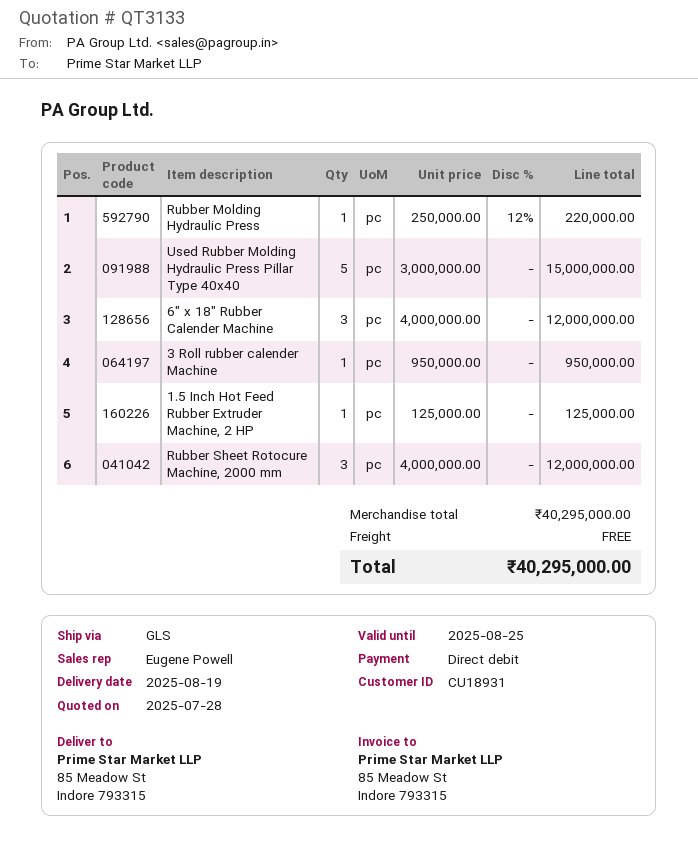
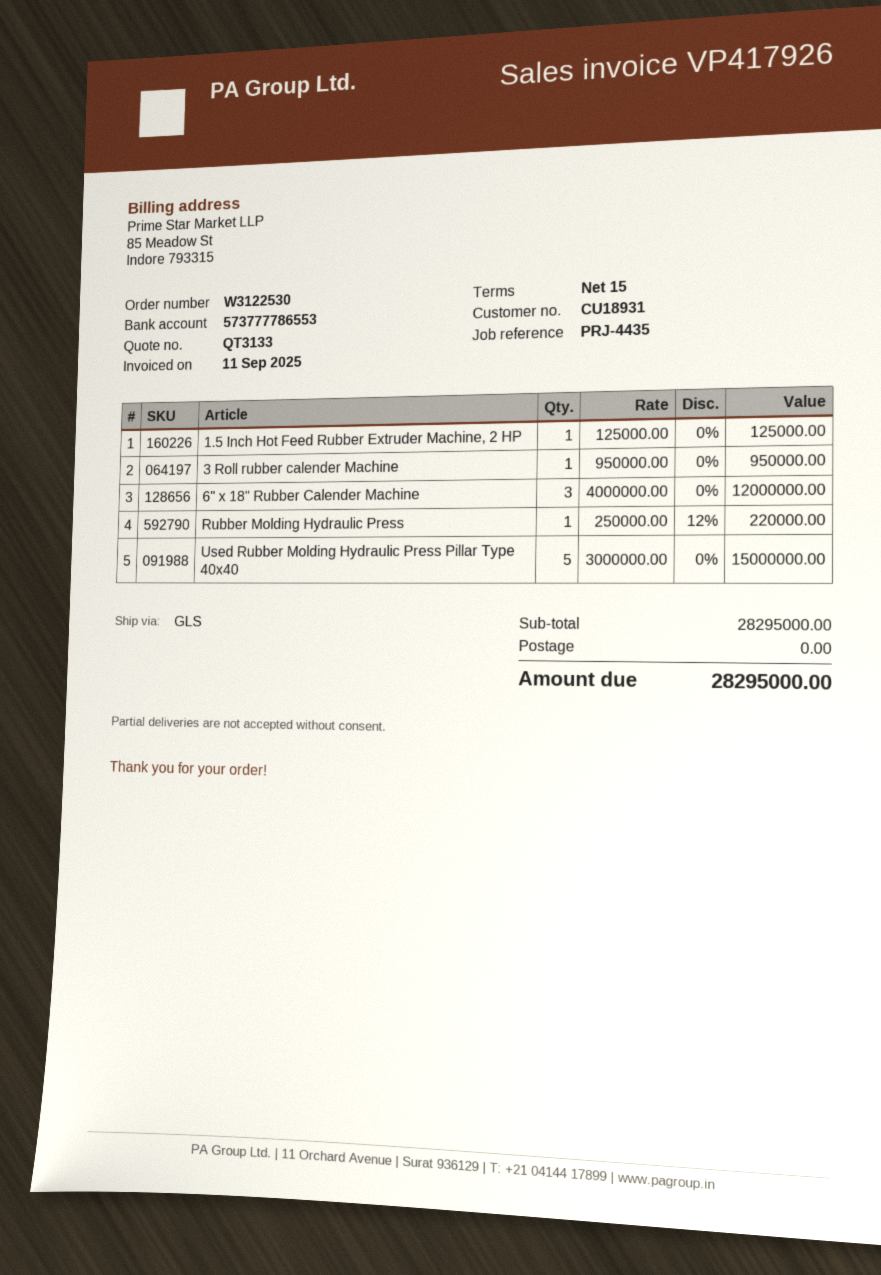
Rubber Sheet Rotocure Machine, 2000 mm: 3 x 4000000.00 = 12000000.00 -> none
subtotal: 40295000.00 -> 28295000.00
total: 40295000.00 -> 28295000.00

